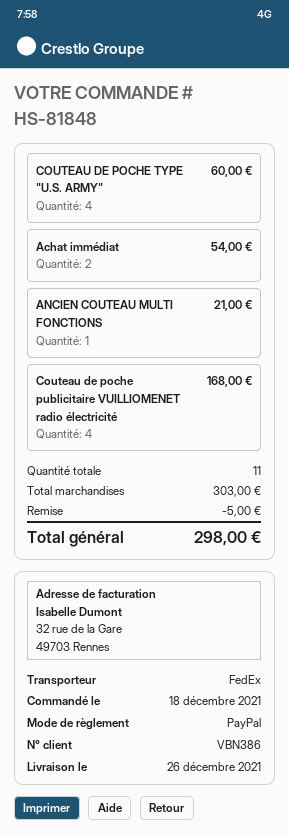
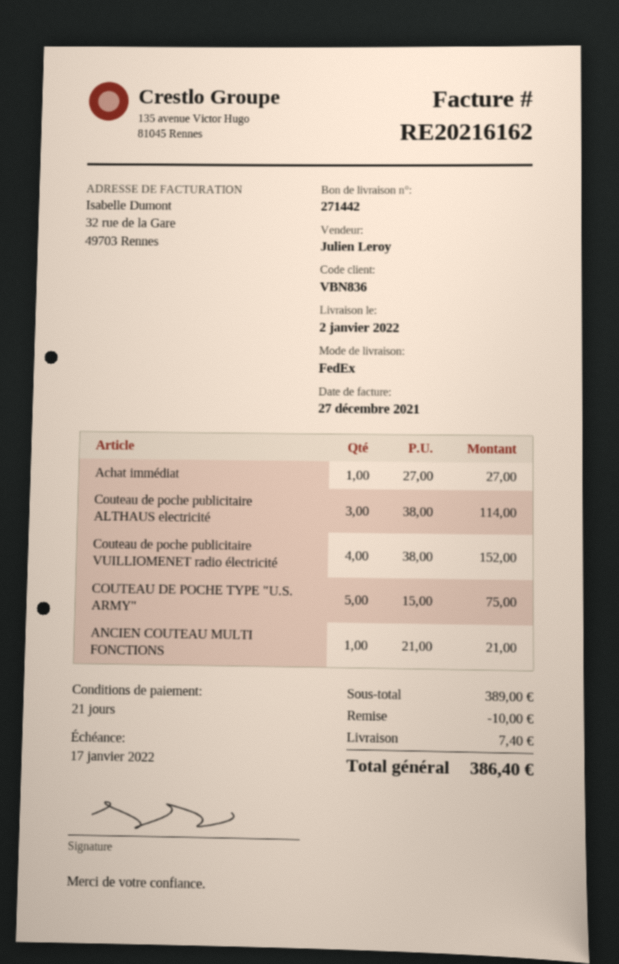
delivery date: 2021-12-26 -> 2022-01-02
customer number: VBN386 -> VBN836
COUTEAU DE POCHE TYPE "U.S. ARMY": 4 for 60.00 -> 5 for 75.00
Achat immédiat: 2 for 54.00 -> 1 for 27.00
Couteau de poche publicitaire VUILLIOMENET radio électricité: 4 for 168.00 -> 4 for 152.00
Couteau de poche publicitaire ALTHAUS electricité: none -> 3 for 114.00
subtotal: 303.00 -> 389.00
discount: 5.00 -> 10.00
shipping: none -> 7.40
total: 298.00 -> 386.40

